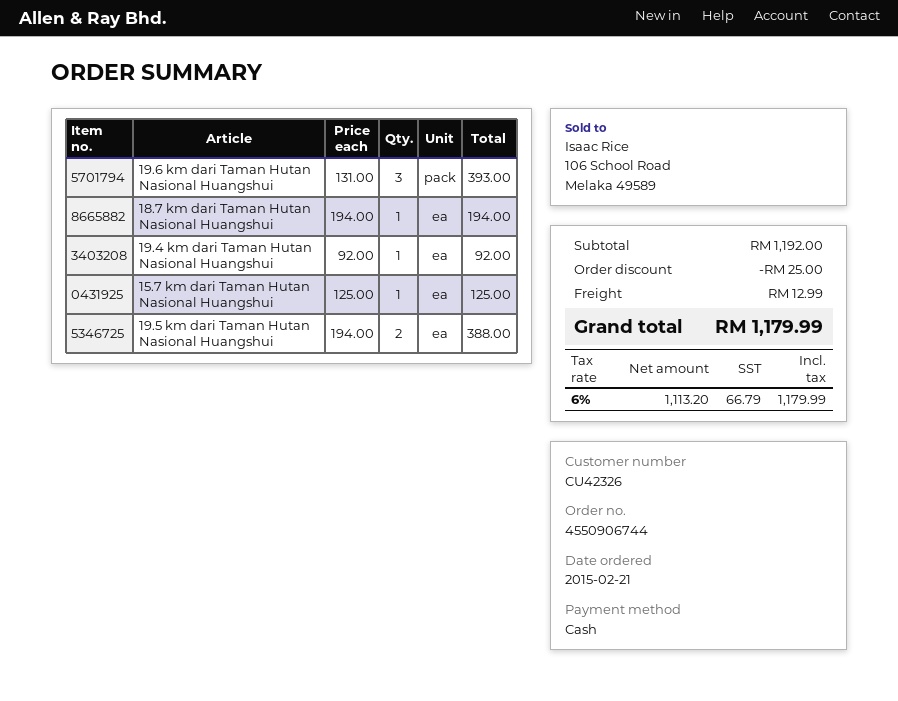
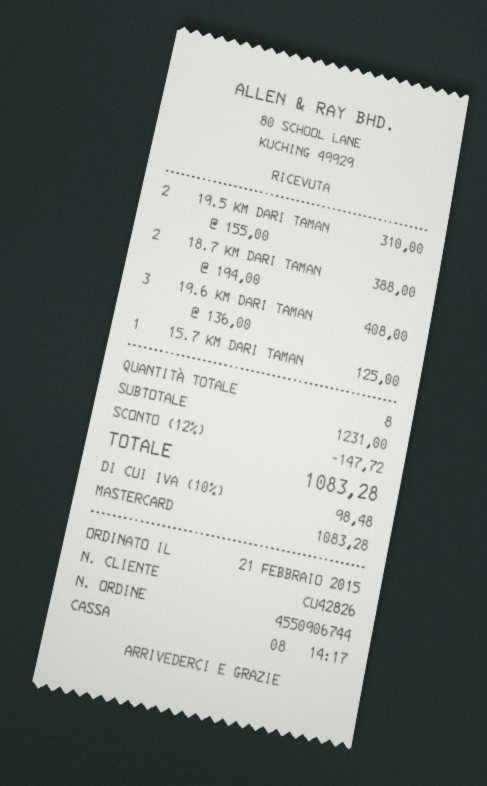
customer number: CU42326 -> CU42826
payment method: cash -> Mastercard
19.6 km dari Taman Hutan Nasional Huangshui: 3 x 131.00 = 393.00 -> 3 x 136.00 = 408.00
18.7 km dari Taman Hutan Nasional Huangshui: 1 x 194.00 = 194.00 -> 2 x 194.00 = 388.00
19.4 km dari Taman Hutan Nasional Huangshui: 1 x 92.00 = 92.00 -> none
19.5 km dari Taman Hutan Nasional Huangshui: 2 x 194.00 = 388.00 -> 2 x 155.00 = 310.00
subtotal: 1192.00 -> 1231.00
discount: 25.00 -> 147.72
shipping: 12.99 -> none
tax: 6% = 66.79 -> 10% = 98.48
total: 1179.99 -> 1083.28

